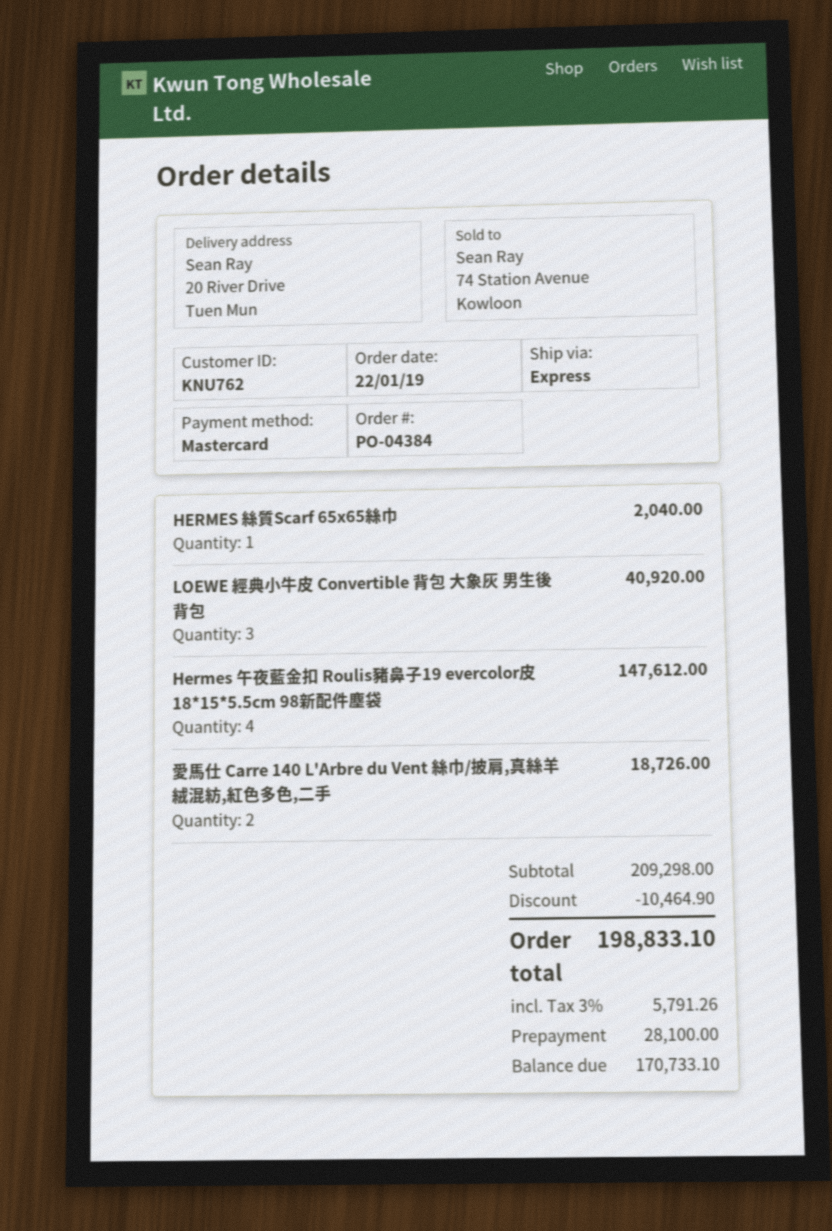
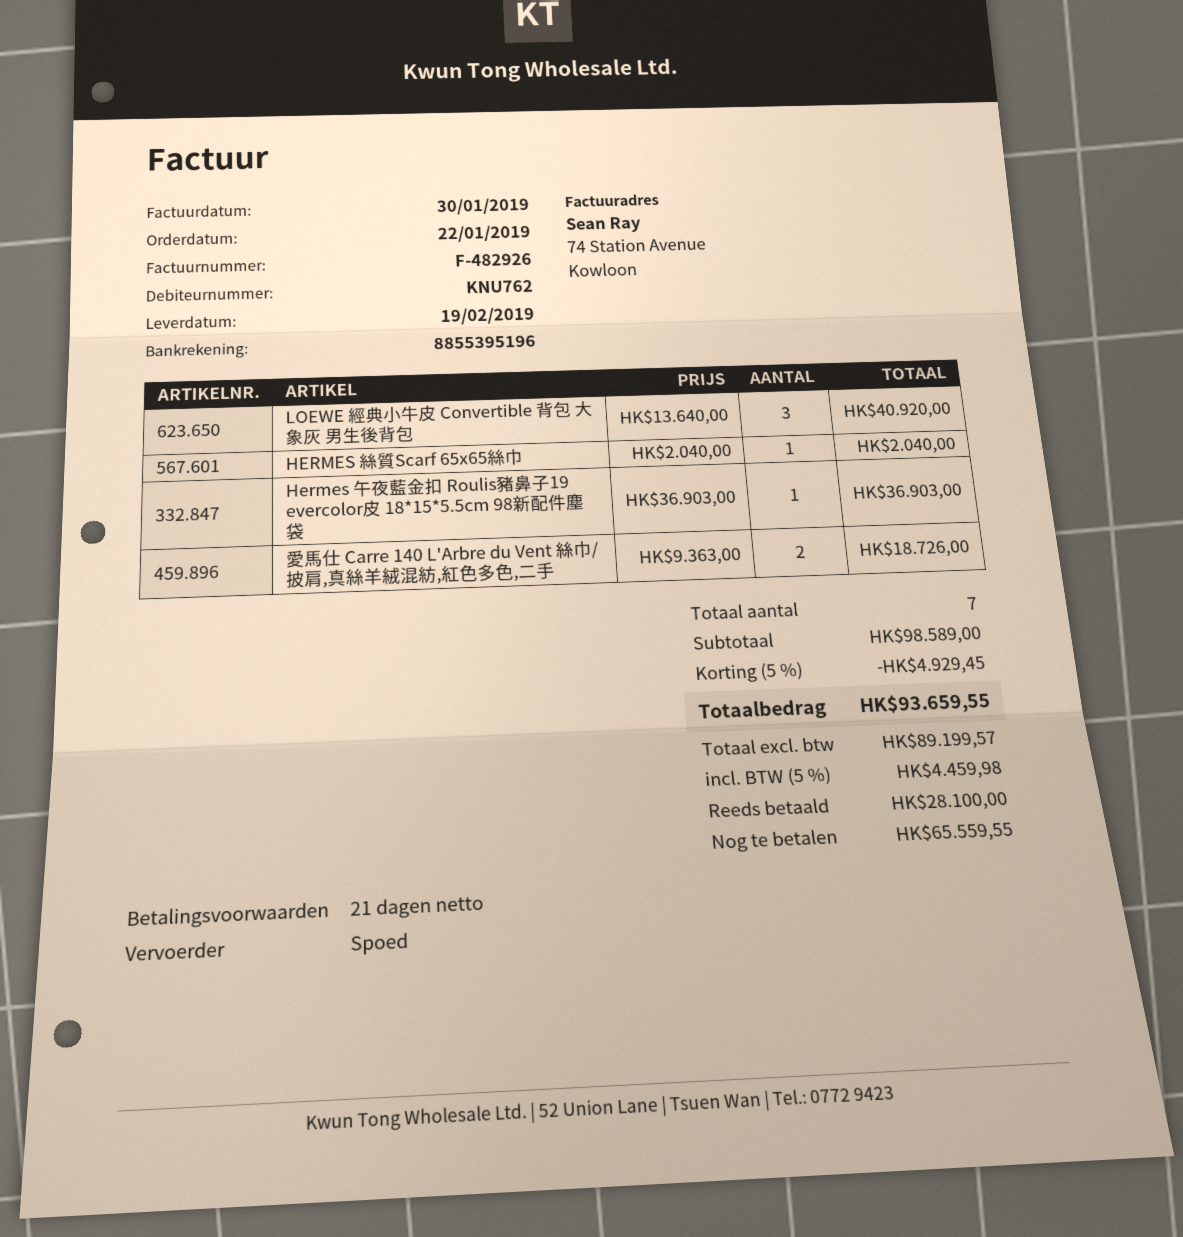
Hermes 午夜藍金扣 Roulis豬鼻子19 evercolor皮 18*15*5.5cm 98新配件塵袋: 4 for 147612.00 -> 1 for 36903.00
subtotal: 209298.00 -> 98589.00
discount: 10464.90 -> 4929.45
tax: 3% = 5791.26 -> 5% = 4459.98
total: 198833.10 -> 93659.55
balance: 170733.10 -> 65559.55

